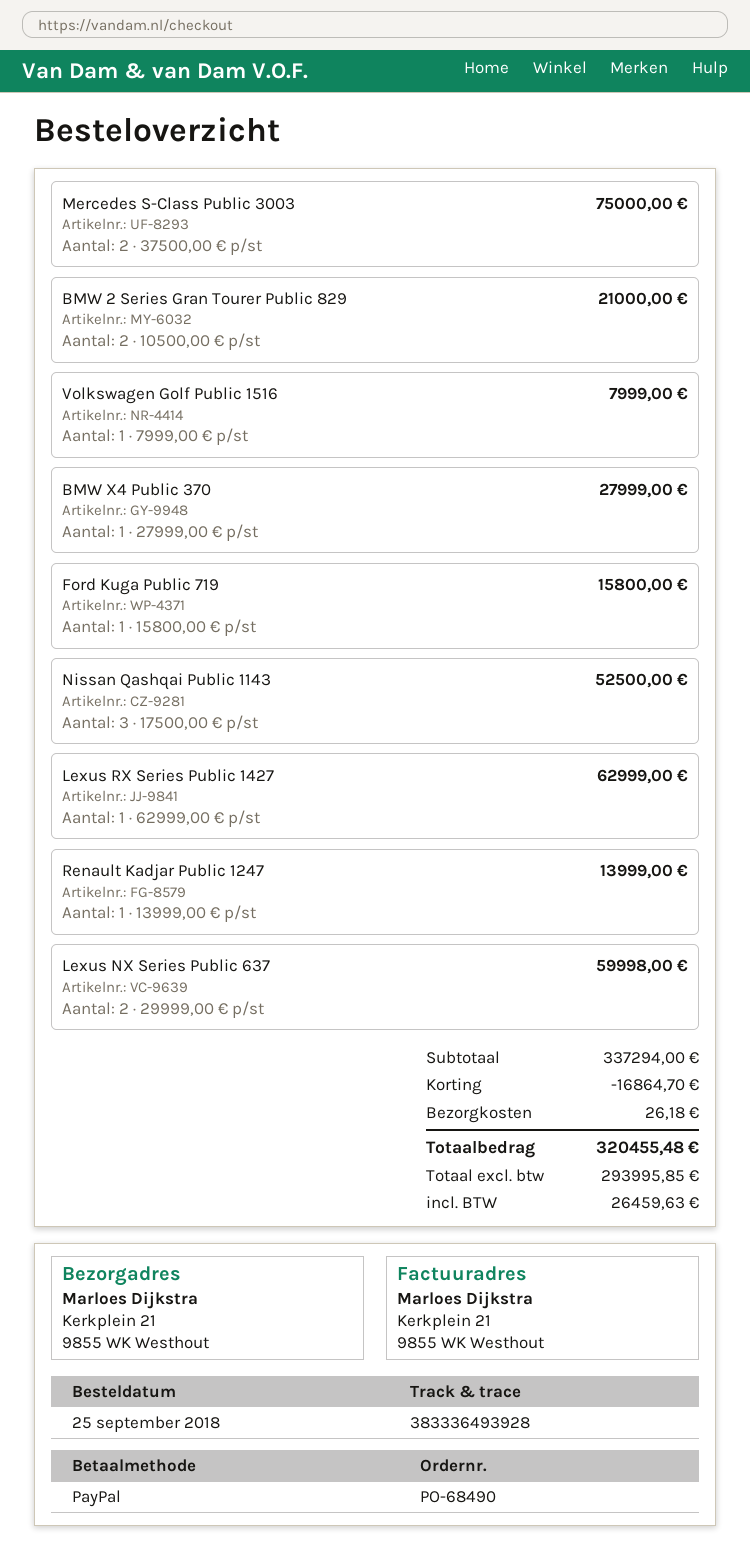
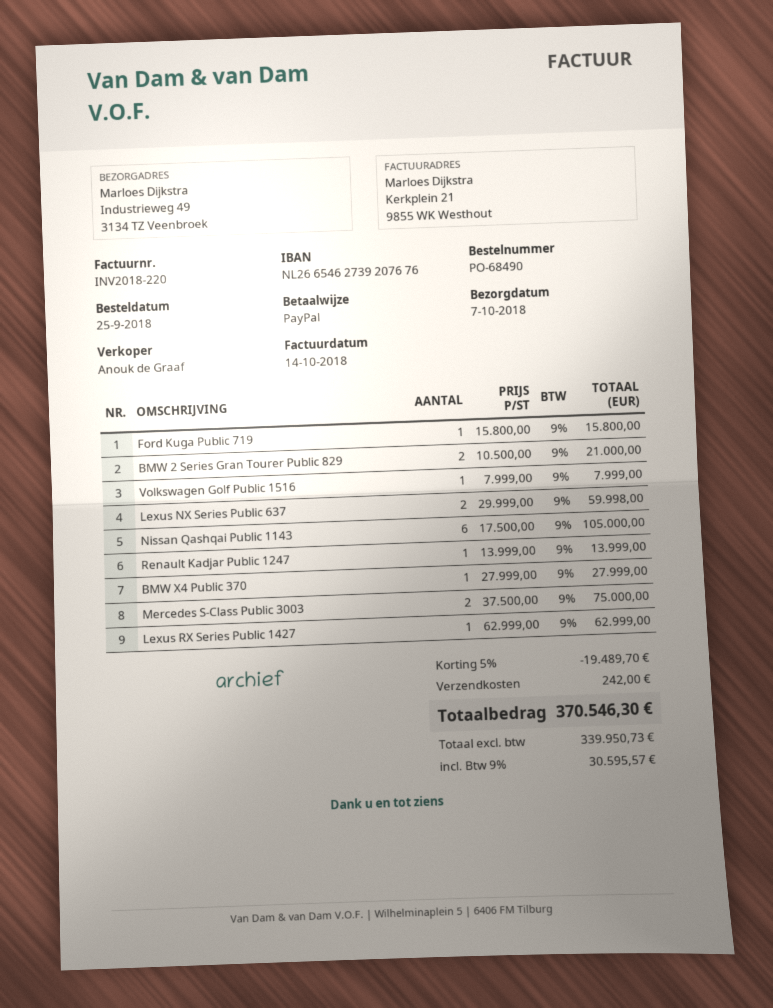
ship to: Kerkplein 21, 9855 WK Westhout -> Industrieweg 49, 3134 TZ Veenbroek
Nissan Qashqai Public 1143: 3 x 17500.00 = 52500.00 -> 6 x 17500.00 = 105000.00
discount: 16864.70 -> 19489.70
shipping: 26.18 -> 242.00
net: 293995.85 -> 339950.73
tax: 26459.63 -> 30595.57
total: 320455.48 -> 370546.30

